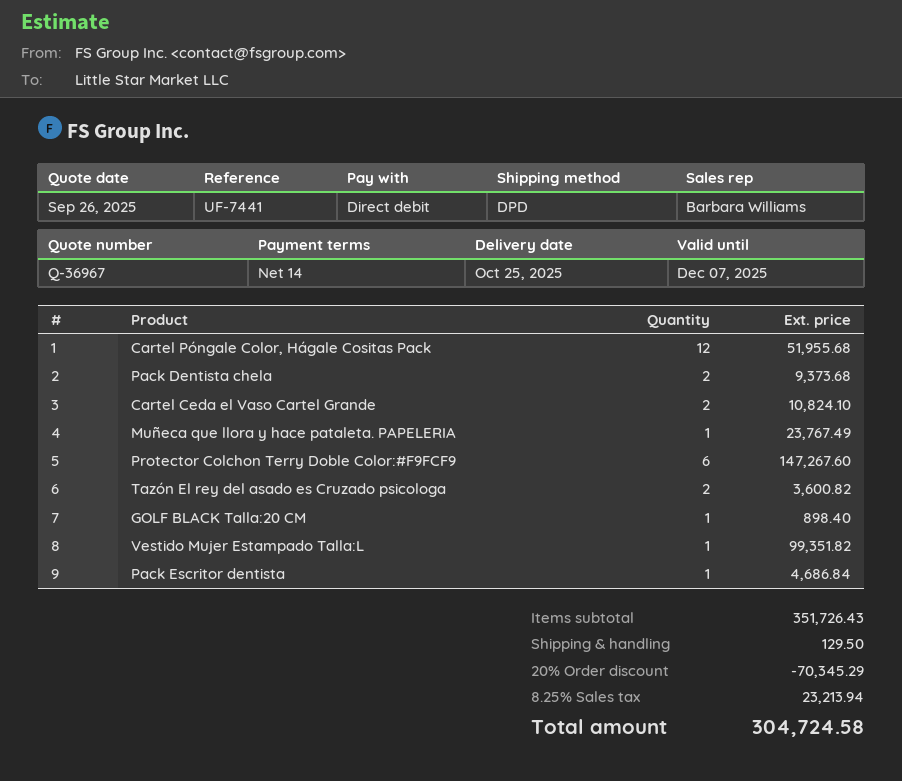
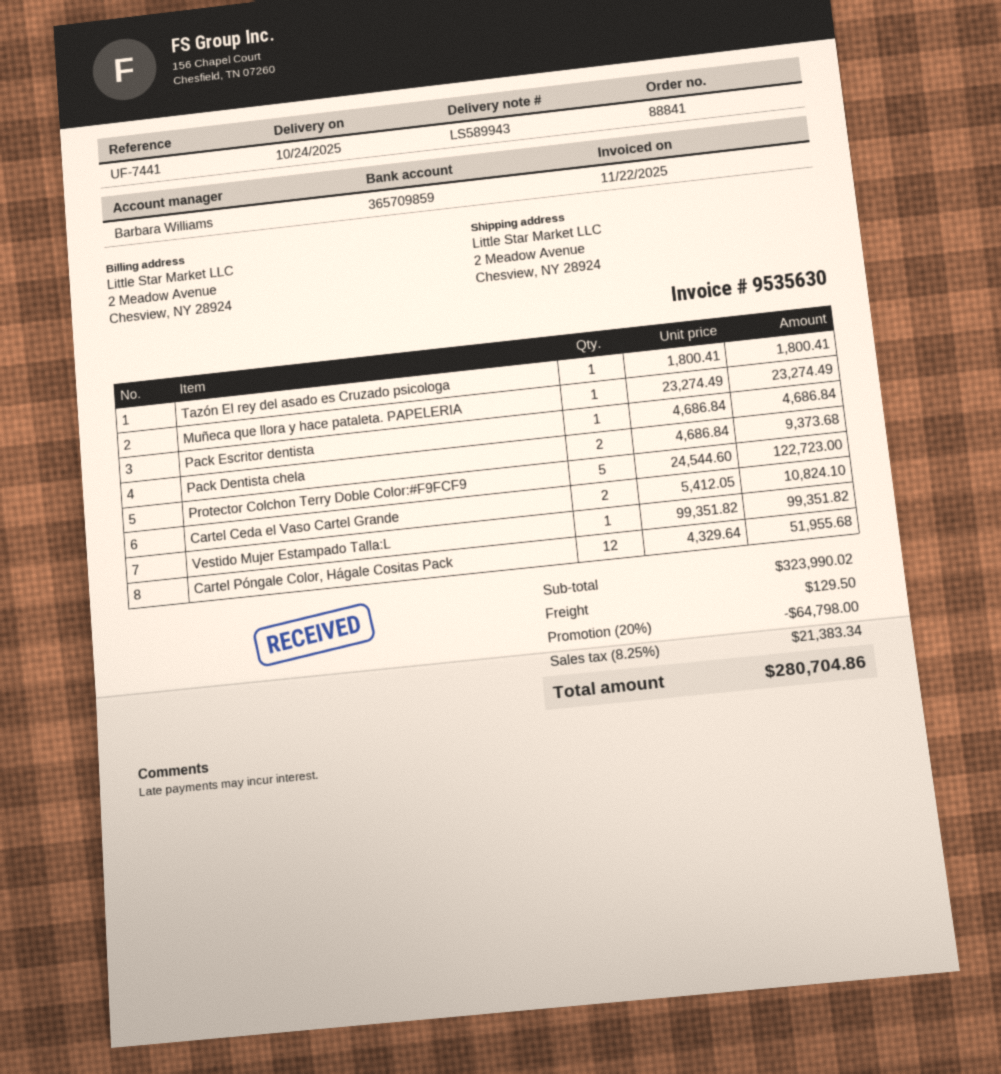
delivery date: 2025-10-25 -> 2025-10-24
Muñeca que llora y hace pataleta. PAPELERIA: 1 for 23767.49 -> 1 for 23274.49
Protector Colchon Terry Doble Color:#F9FCF9: 6 for 147267.60 -> 5 for 122723.00
Tazón El rey del asado es Cruzado psicologa: 2 for 3600.82 -> 1 for 1800.41
GOLF BLACK Talla:20 CM: 1 for 898.40 -> none
subtotal: 351726.43 -> 323990.02
discount: 20% = 70345.29 -> 20% = 64798.00
tax: 8.25% = 23213.94 -> 8.25% = 21383.34
total: 304724.58 -> 280704.86

